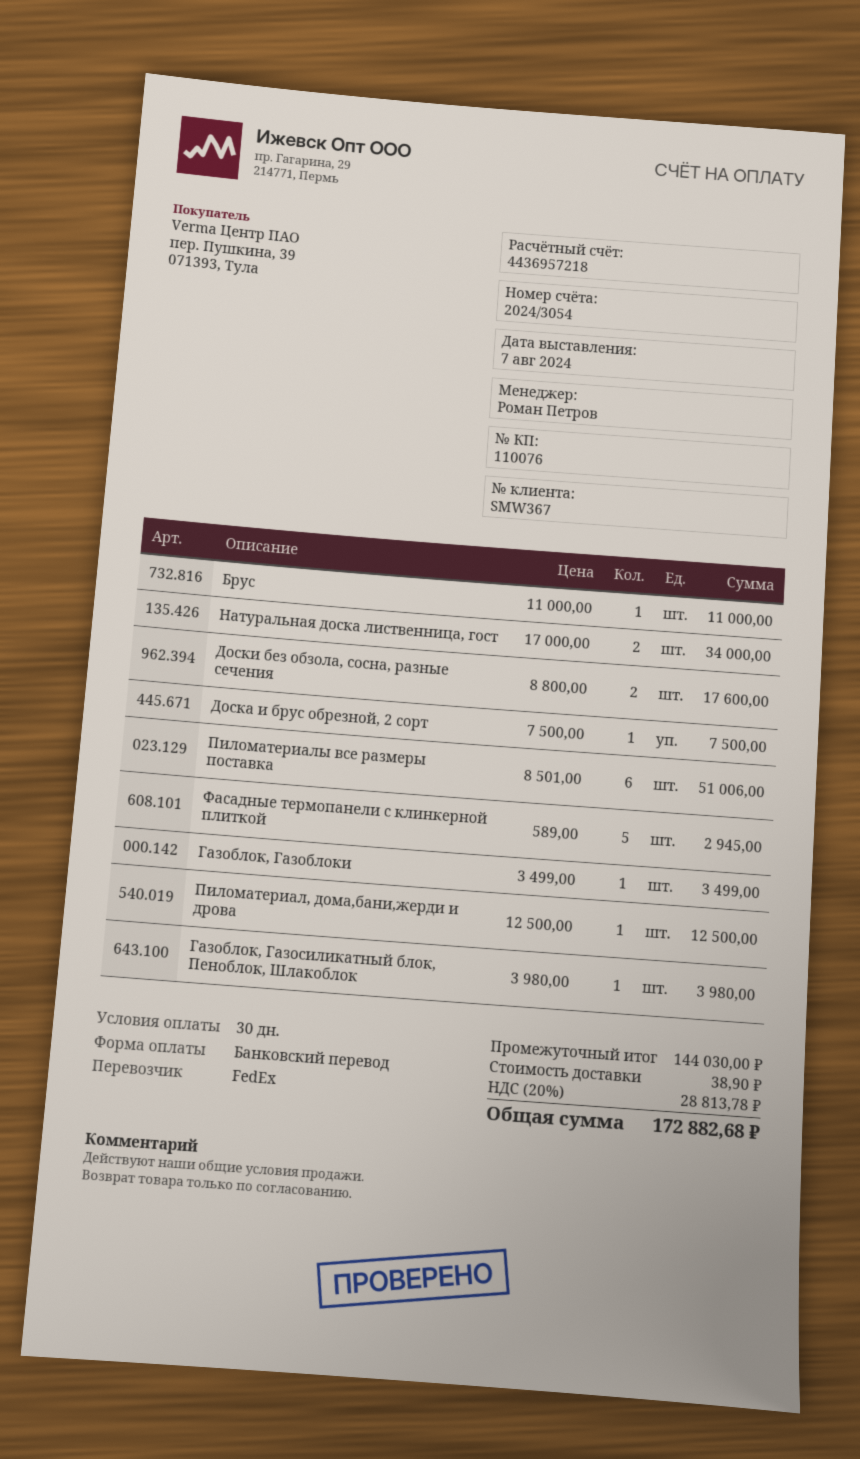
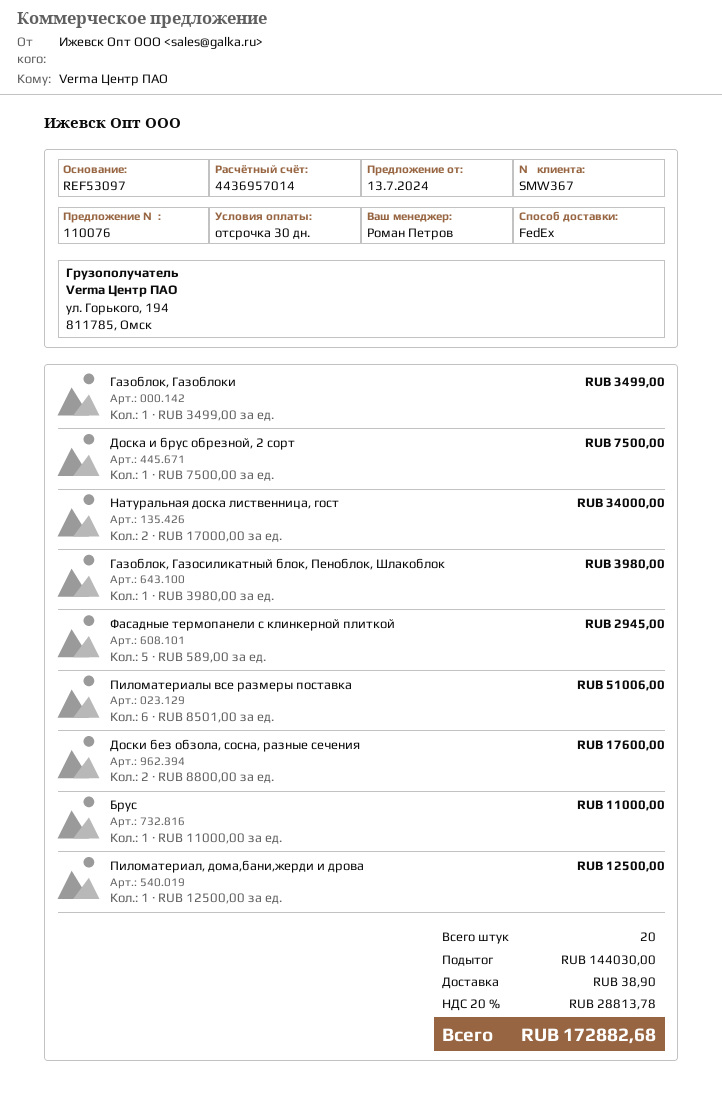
bank account: 4436957218 -> 4436957014

